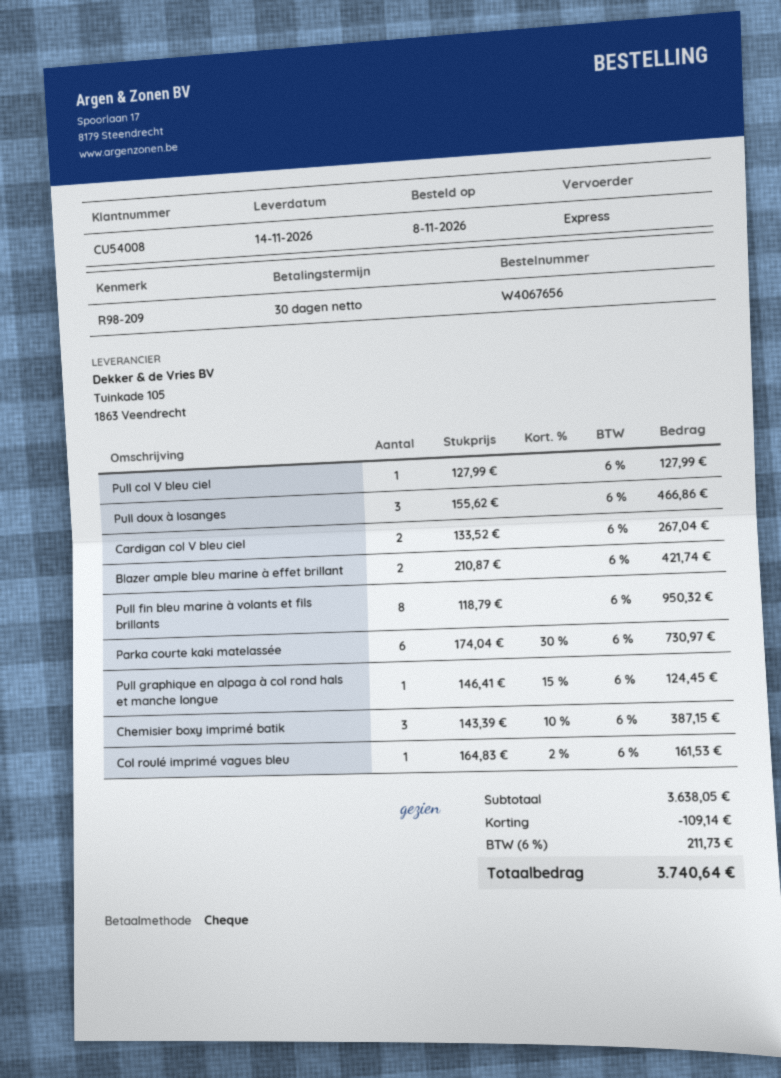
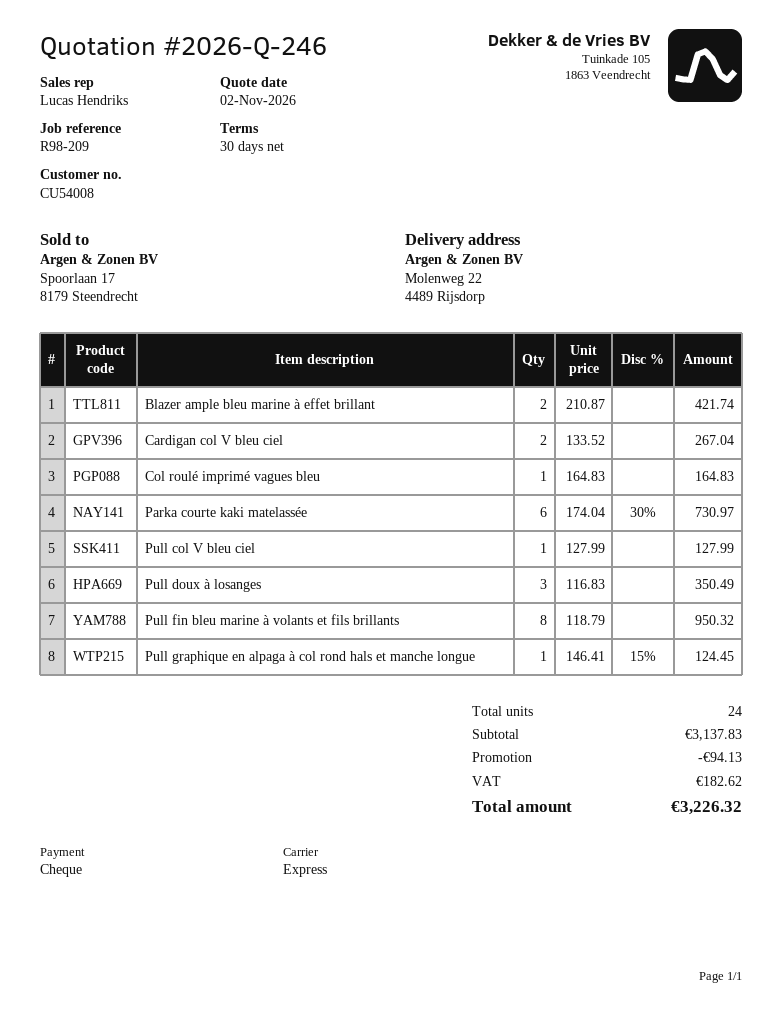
Pull doux à losanges: 3 x 155.62 = 466.86 -> 3 x 116.83 = 350.49
Chemisier boxy imprimé batik: 3 x 143.39 - 10% = 387.15 -> none
Col roulé imprimé vagues bleu: 1 x 164.83 - 2% = 161.53 -> 1 x 164.83 = 164.83
subtotal: 3638.05 -> 3137.83
discount: 109.14 -> 94.13
tax: 211.73 -> 182.62
total: 3740.64 -> 3226.32

